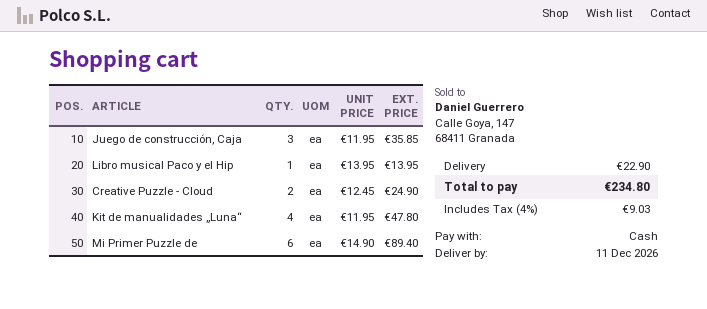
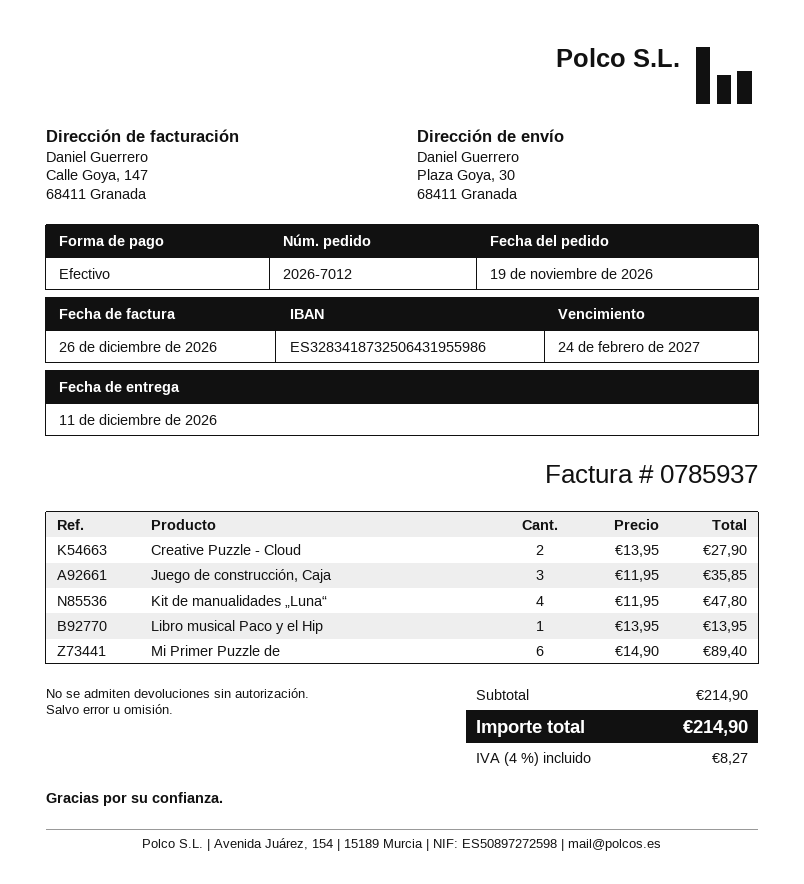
Creative Puzzle - Cloud: 2 x 12.45 = 24.90 -> 2 x 13.95 = 27.90
shipping: 22.90 -> none
tax: 4% = 9.03 -> 4% = 8.27
total: 234.80 -> 214.90

